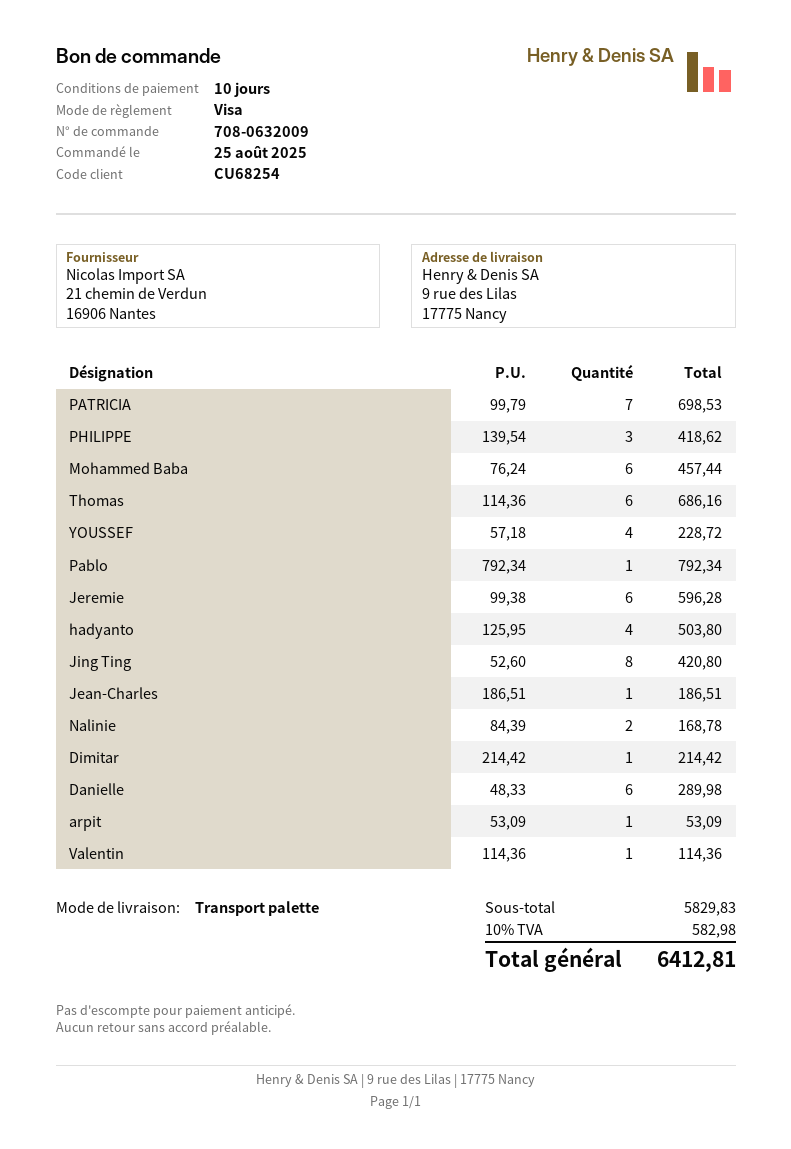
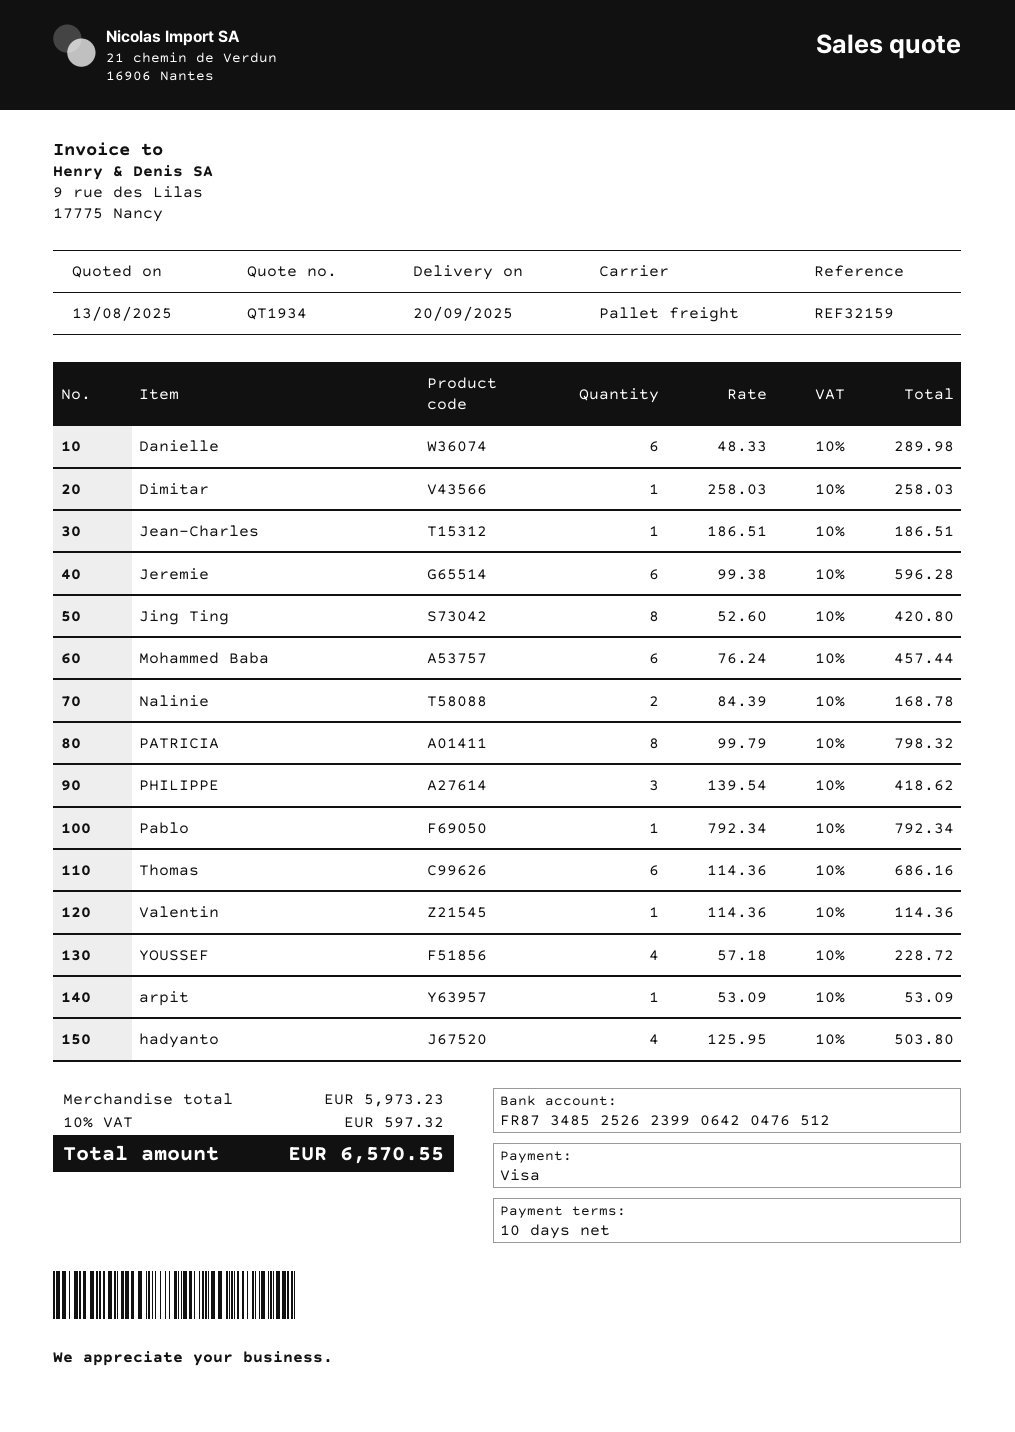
PATRICIA: 7 x 99.79 = 698.53 -> 8 x 99.79 = 798.32
Dimitar: 1 x 214.42 = 214.42 -> 1 x 258.03 = 258.03
subtotal: 5829.83 -> 5973.23
tax: 10% = 582.98 -> 10% = 597.32
total: 6412.81 -> 6570.55

